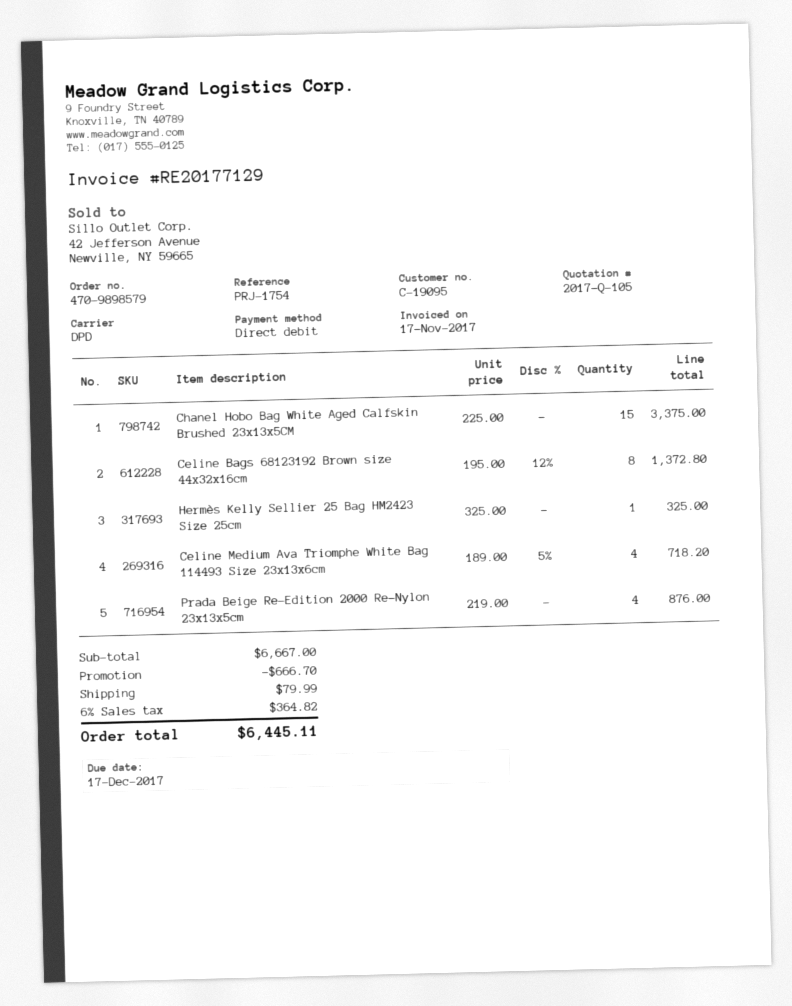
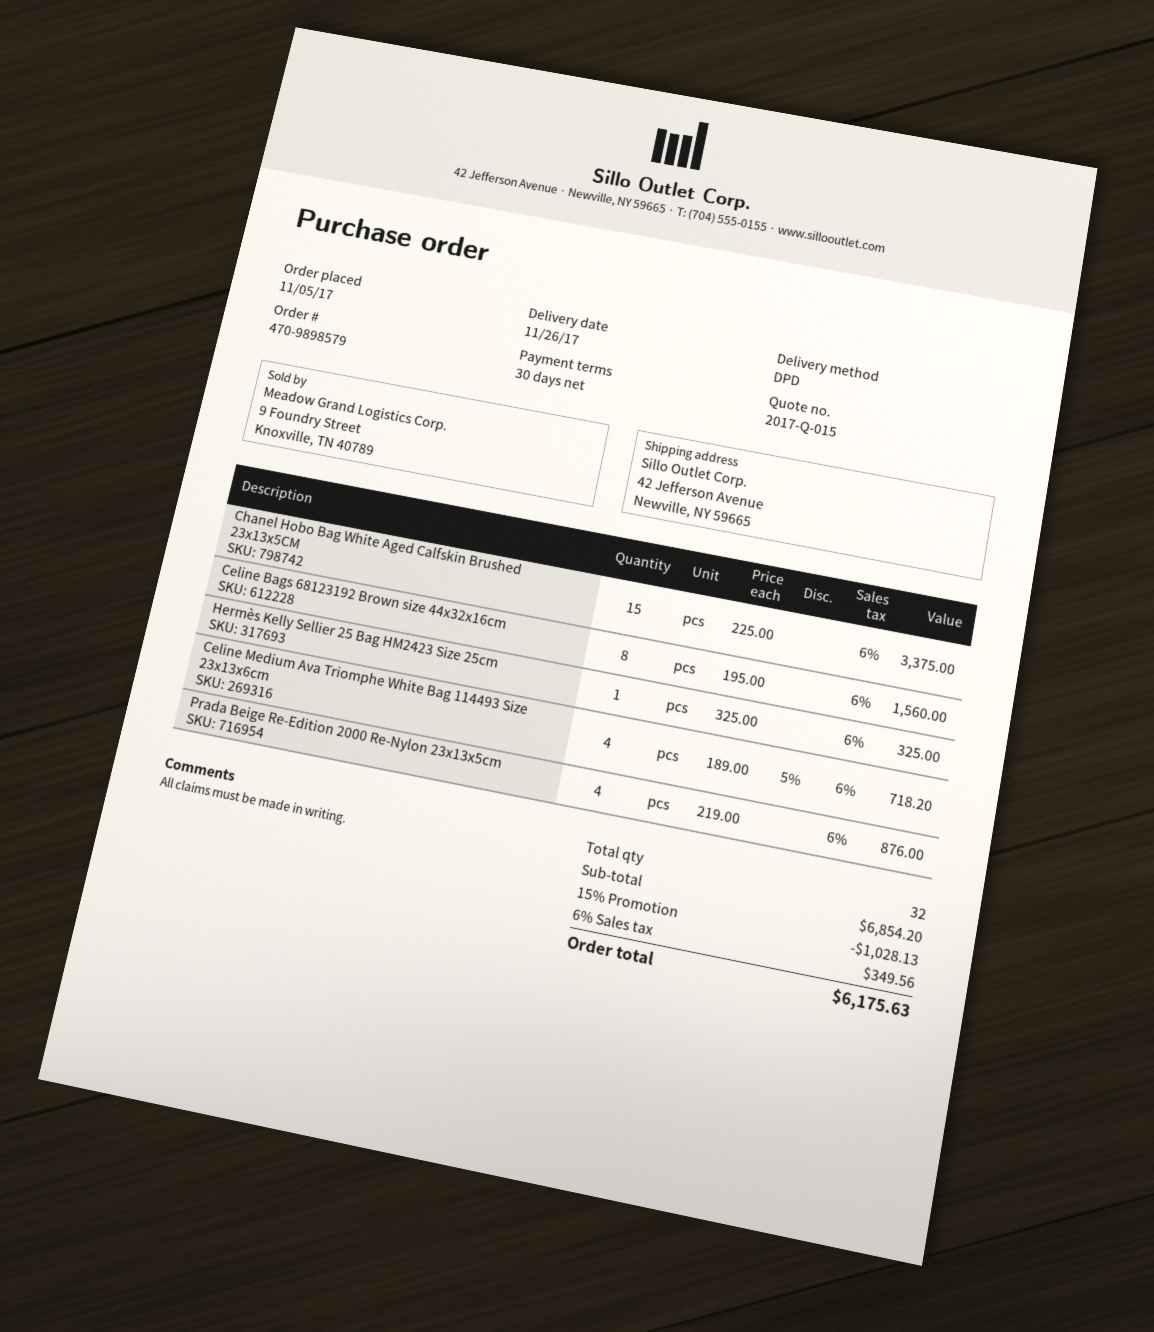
quote number: 2017-Q-105 -> 2017-Q-015
Celine Bags 68123192 Brown size 44x32x16cm: 8 x 195.00 - 12% = 1372.80 -> 8 x 195.00 = 1560.00
subtotal: 6667.00 -> 6854.20
discount: 666.70 -> 1028.13
shipping: 79.99 -> none
tax: 6% = 364.82 -> 6% = 349.56
total: 6445.11 -> 6175.63

